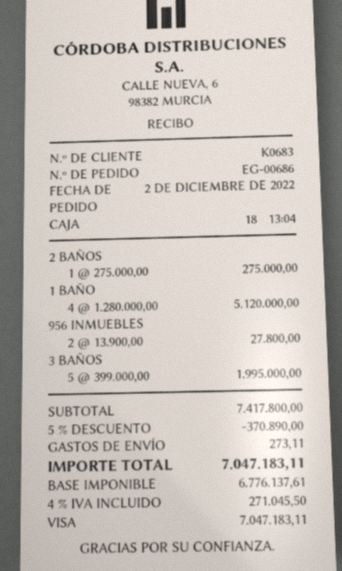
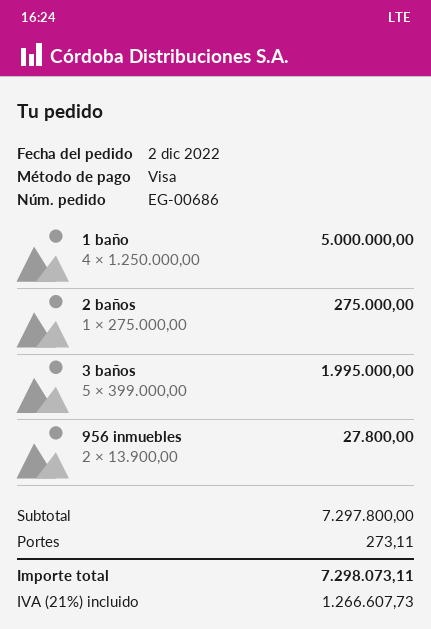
1 BAÑO: 4 x 1280000.00 = 5120000.00 -> 4 x 1250000.00 = 5000000.00
subtotal: 7417800.00 -> 7297800.00
discount: 5% = 370890.00 -> none
tax: 4% = 271045.50 -> 21% = 1266607.73
total: 7047183.11 -> 7298073.11

